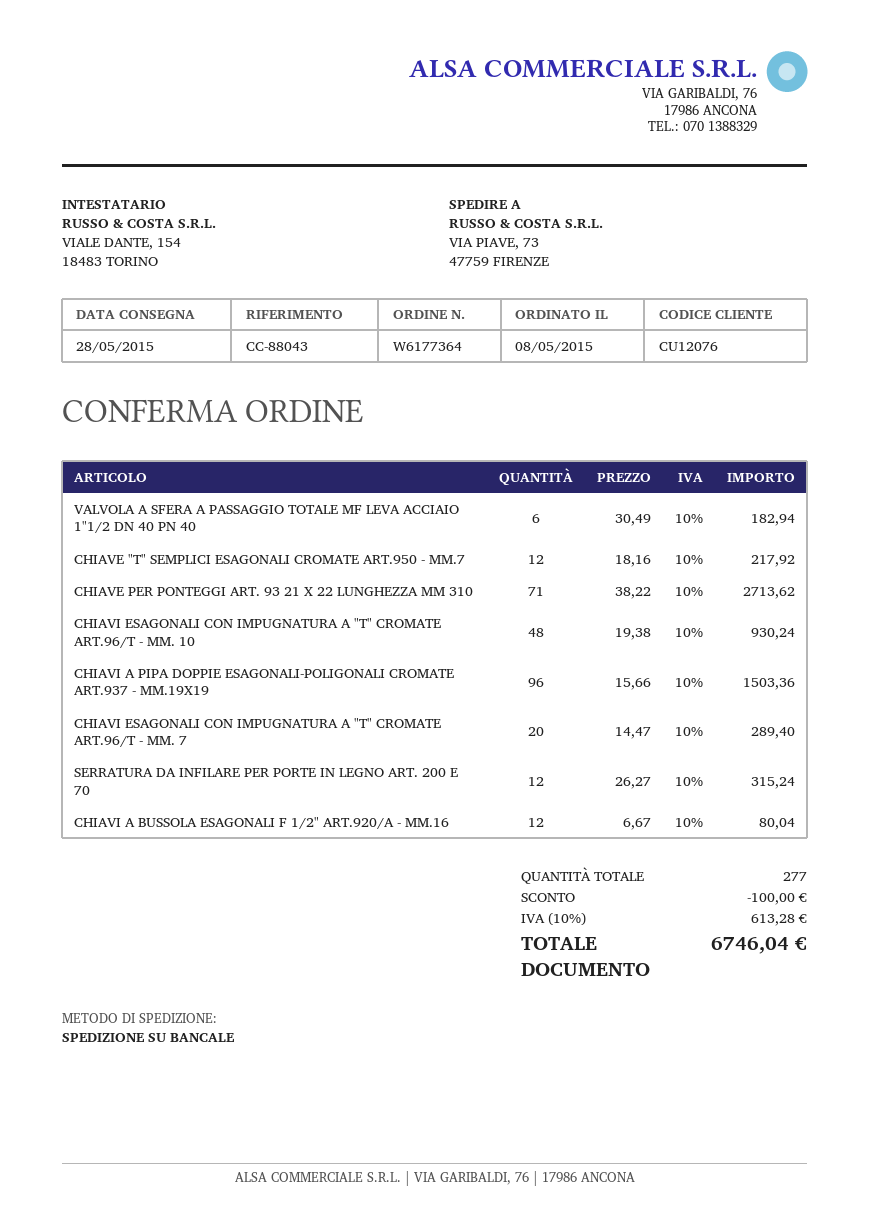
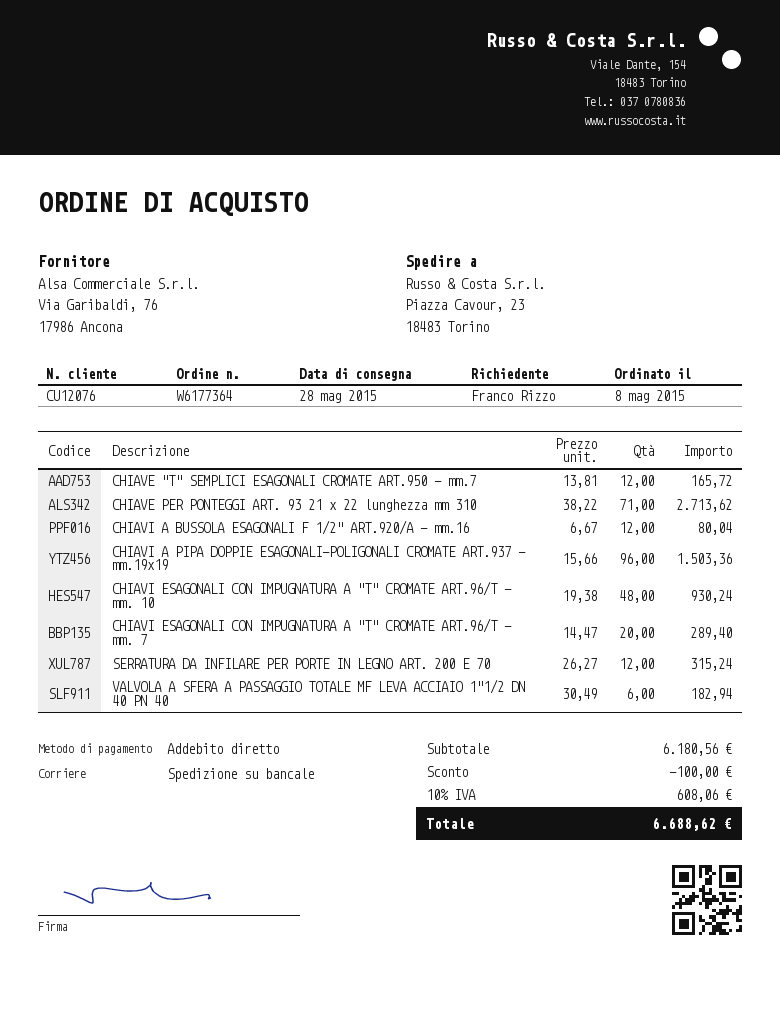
ship to: VIA PIAVE, 73, 47759 FIRENZE -> Piazza Cavour, 23, 18483 Torino
CHIAVE "T" SEMPLICI ESAGONALI CROMATE ART.950 - MM.7: 12 x 18.16 = 217.92 -> 12 x 13.81 = 165.72
tax: 10% = 613.28 -> 10% = 608.06
total: 6746.04 -> 6688.62

